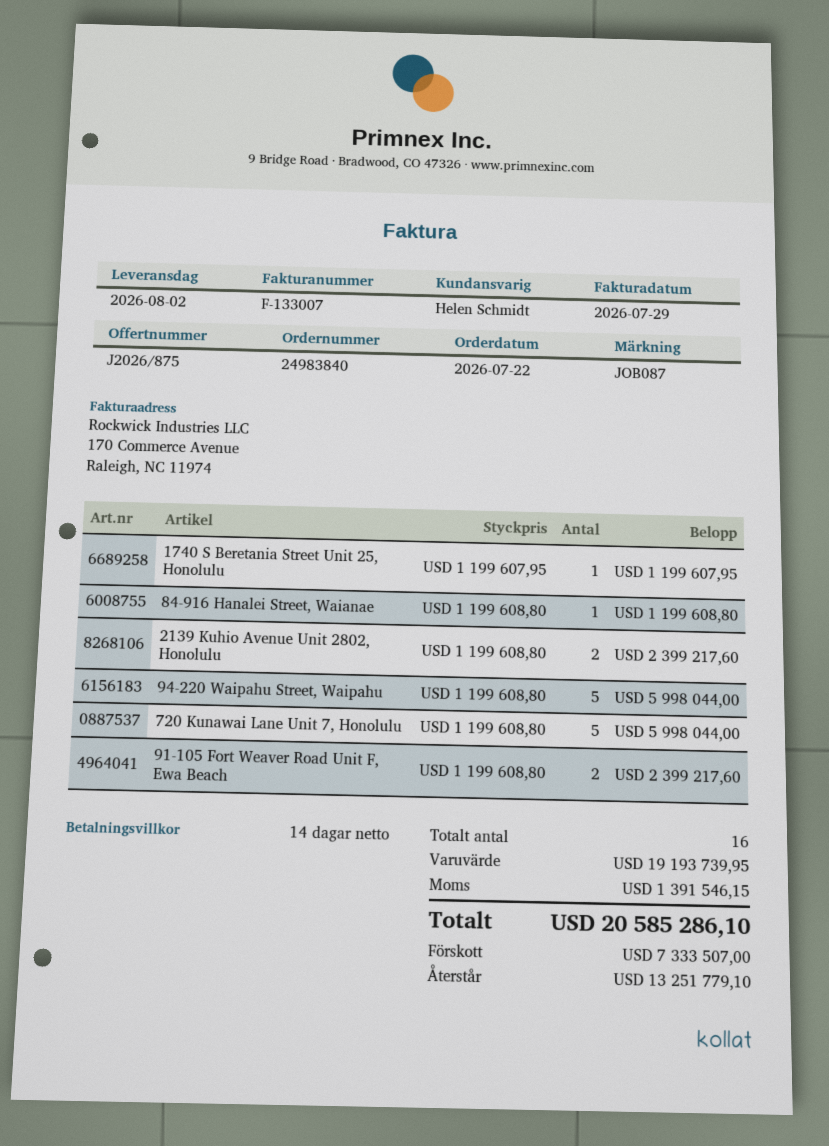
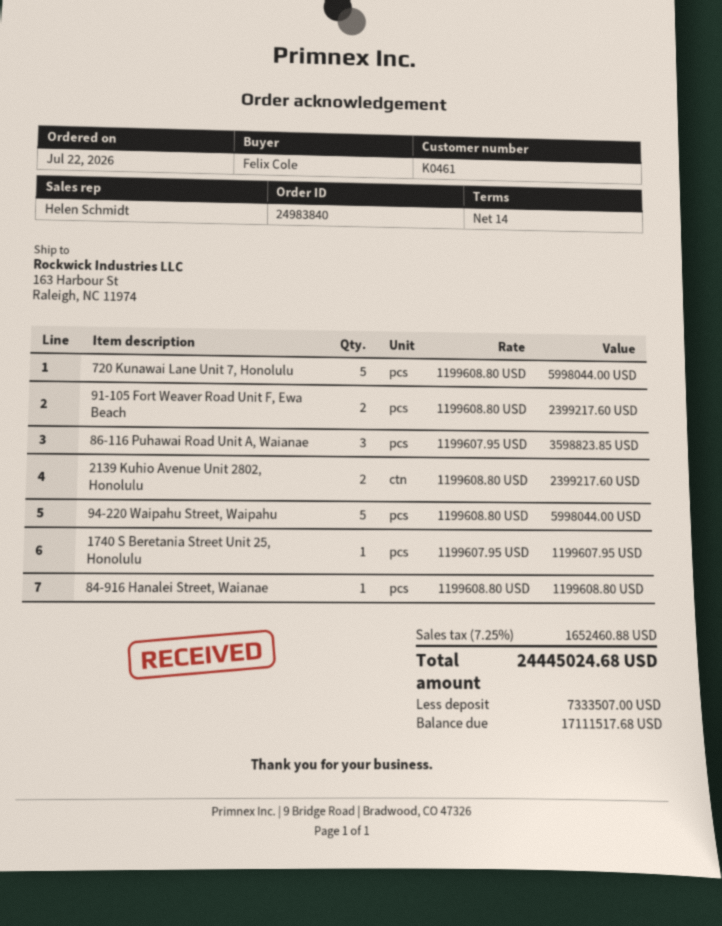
86-116 Puhawai Road Unit A, Waianae: none -> 3 x 1199607.95 = 3598823.85
tax: 1391546.15 -> 1652460.88
total: 20585286.10 -> 24445024.68
balance: 13251779.10 -> 17111517.68

